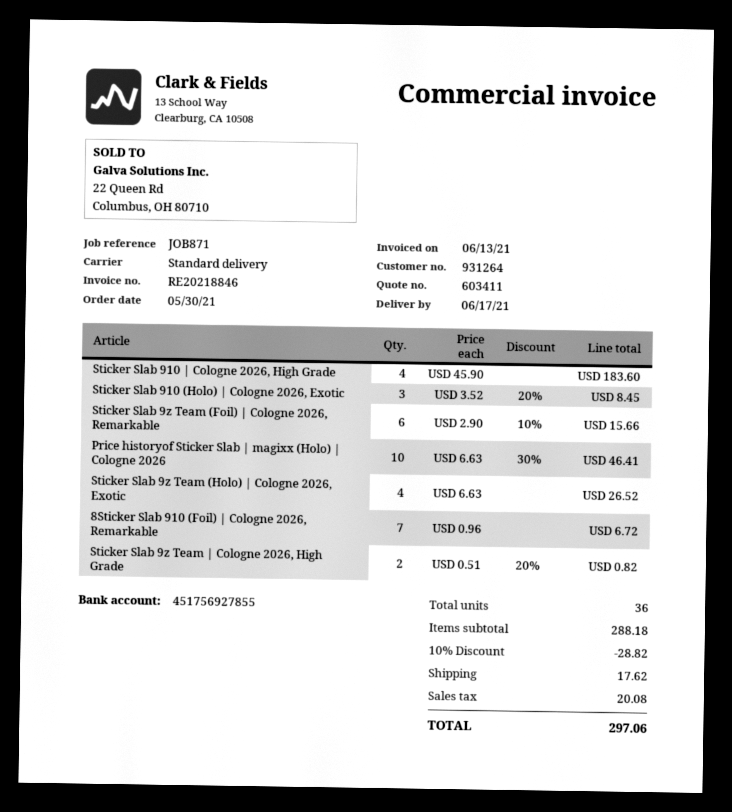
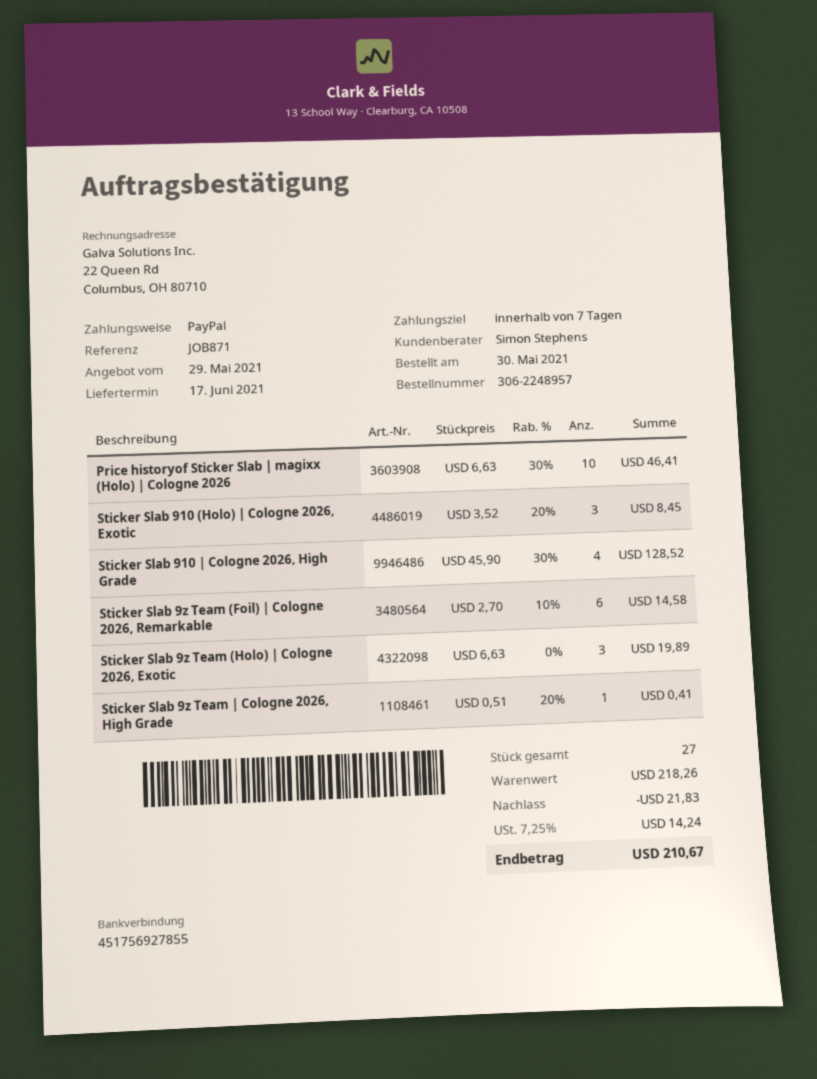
Sticker Slab 910 | Cologne 2026, High Grade: 4 x 45.90 = 183.60 -> 4 x 45.90 - 30% = 128.52
Sticker Slab 9z Team (Foil) | Cologne 2026, Remarkable: 6 x 2.90 - 10% = 15.66 -> 6 x 2.70 - 10% = 14.58
Sticker Slab 9z Team (Holo) | Cologne 2026, Exotic: 4 x 6.63 = 26.52 -> 3 x 6.63 = 19.89
8Sticker Slab 910 (Foil) | Cologne 2026, Remarkable: 7 x 0.96 = 6.72 -> none
Sticker Slab 9z Team | Cologne 2026, High Grade: 2 x 0.51 - 20% = 0.82 -> 1 x 0.51 - 20% = 0.41
total quantity: 36 -> 27
subtotal: 288.18 -> 218.26
discount: 28.82 -> 21.83
shipping: 17.62 -> none
tax: 20.08 -> 14.24
total: 297.06 -> 210.67

